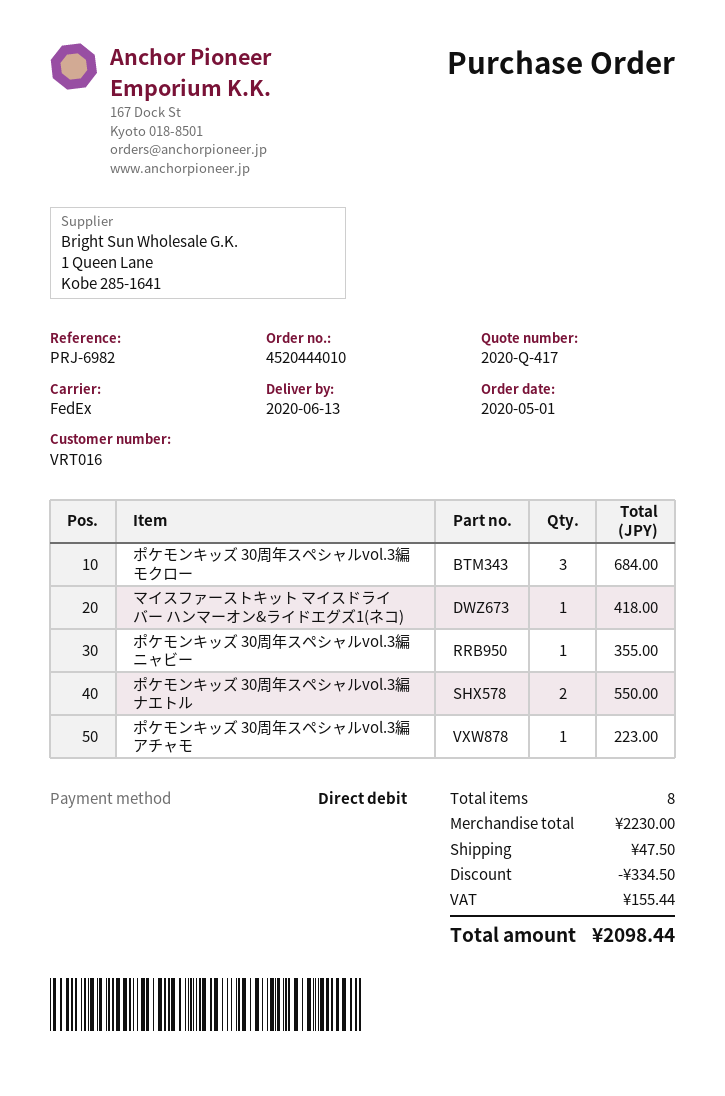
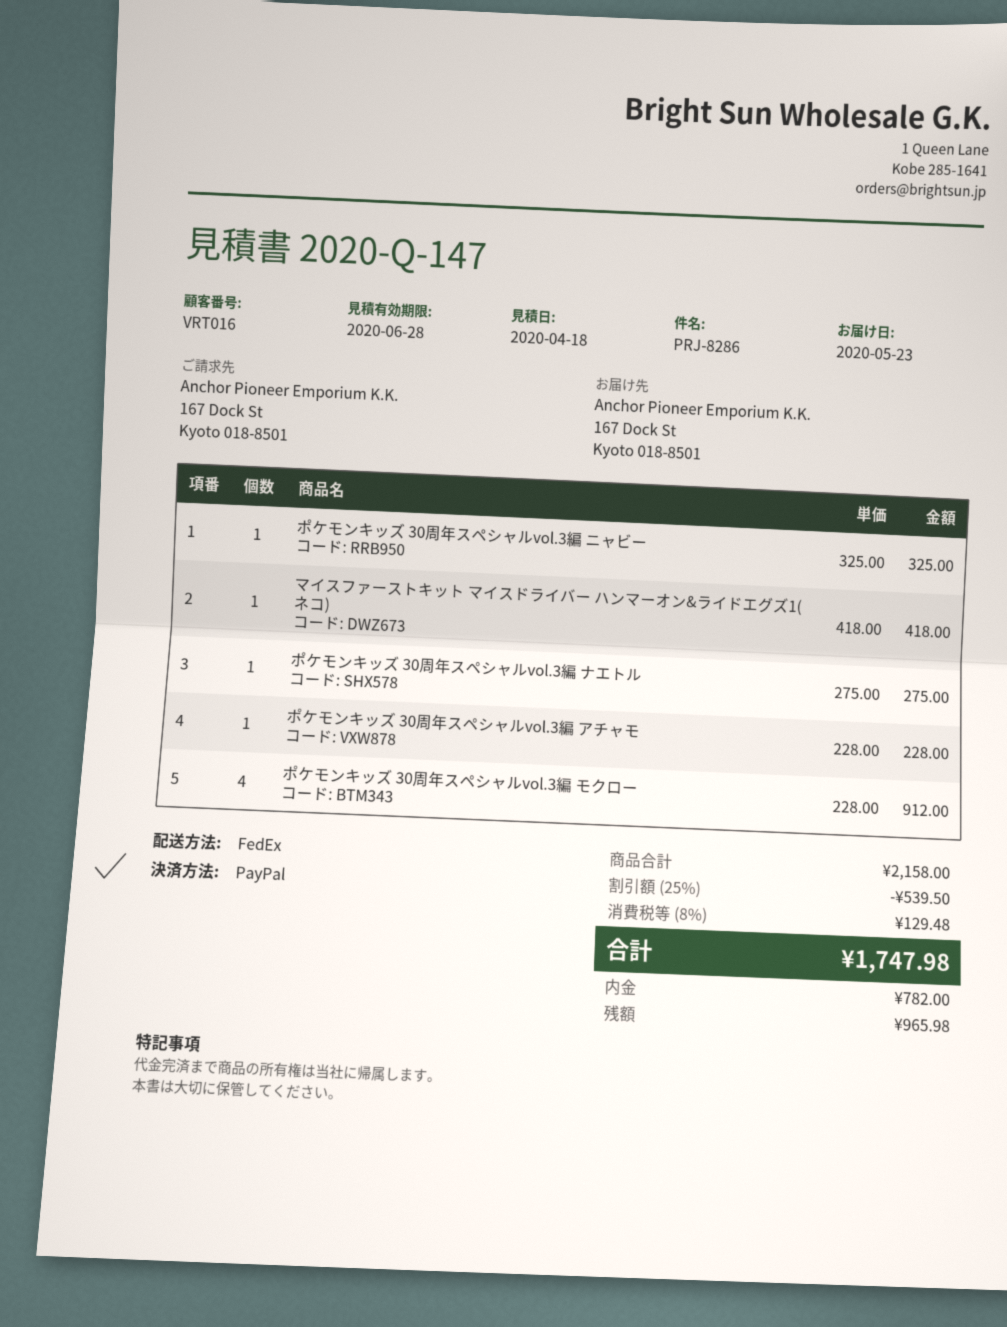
quote number: 2020-Q-417 -> 2020-Q-147
delivery date: 2020-06-13 -> 2020-05-23
reference: PRJ-6982 -> PRJ-8286
payment method: direct debit -> PayPal
ポケモンキッズ 30周年スペシャルvol.3編 モクロー: 3 for 684.00 -> 4 for 912.00
ポケモンキッズ 30周年スペシャルvol.3編 ニャビー: 1 for 355.00 -> 1 for 325.00
ポケモンキッズ 30周年スペシャルvol.3編 ナエトル: 2 for 550.00 -> 1 for 275.00
ポケモンキッズ 30周年スペシャルvol.3編 アチャモ: 1 for 223.00 -> 1 for 228.00
subtotal: 2230.00 -> 2158.00
discount: 334.50 -> 539.50
shipping: 47.50 -> none
tax: 155.44 -> 129.48
total: 2098.44 -> 1747.98

